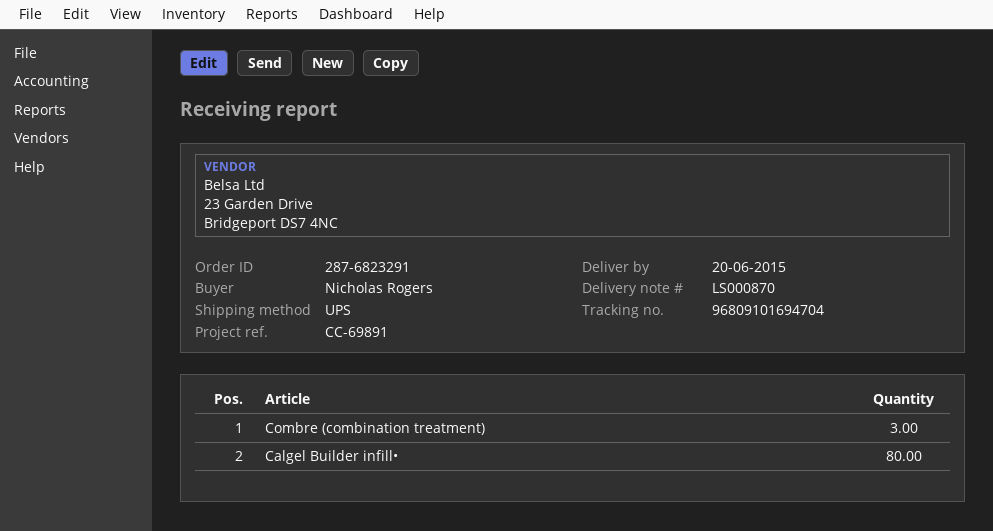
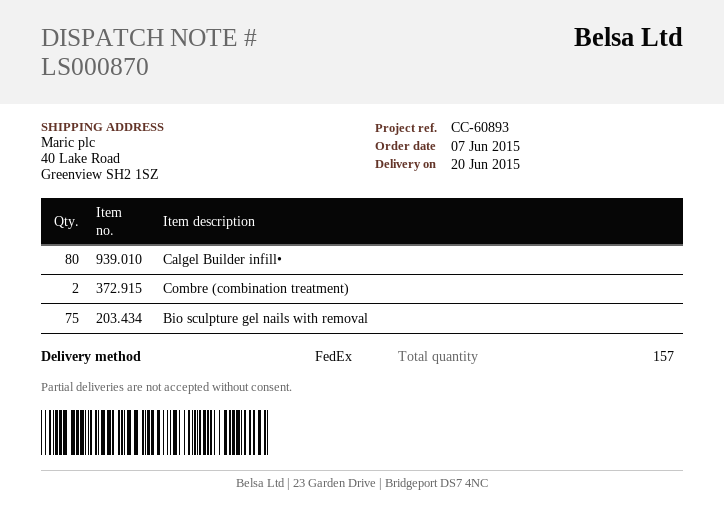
reference: CC-69891 -> CC-60893
shipping method: UPS -> FedEx
Combre (combination treatment): 3 -> 2
Bio sculpture gel nails with removal: none -> 75

